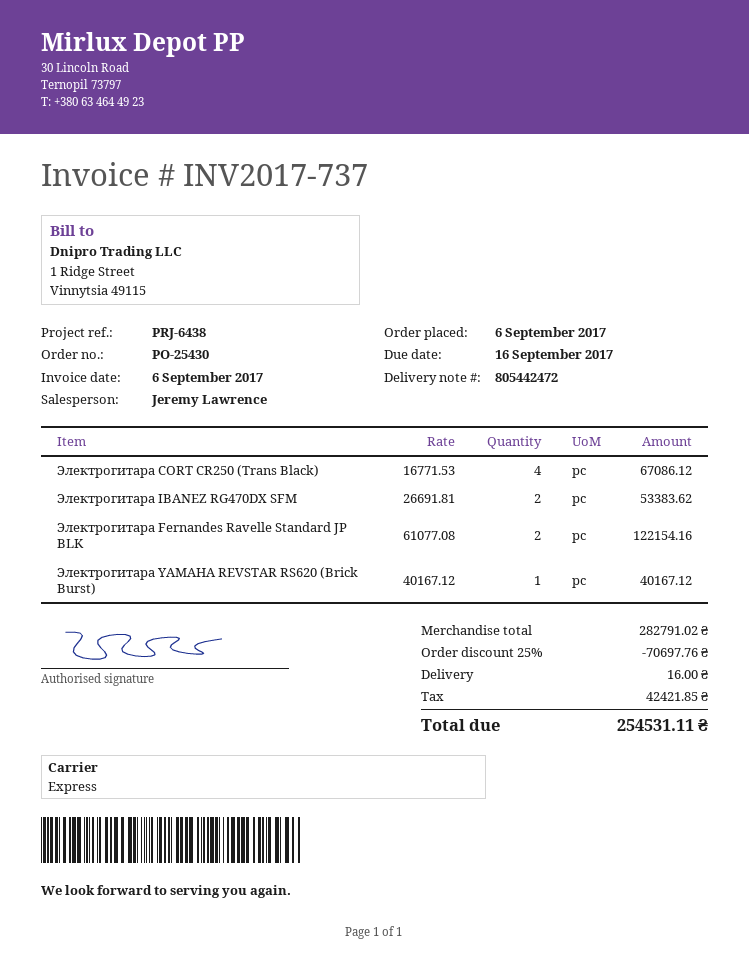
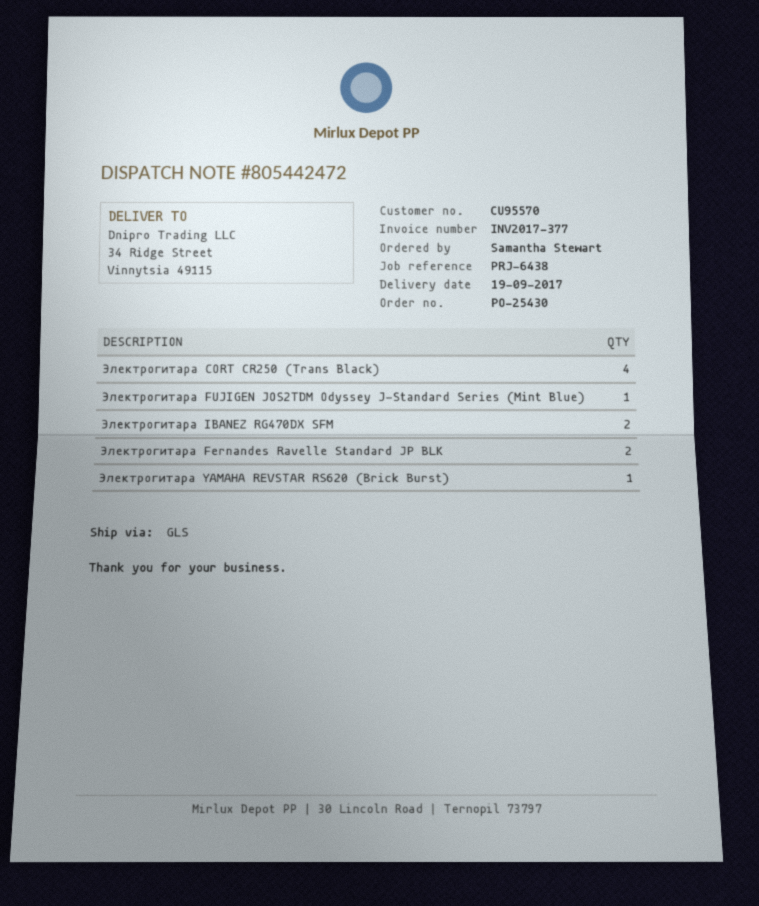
invoice number: INV2017-737 -> INV2017-377
shipping method: express -> GLS
Электрогитара FUJIGEN JOS2TDM Odyssey J-Standard Series (Mint Blue): none -> 1

